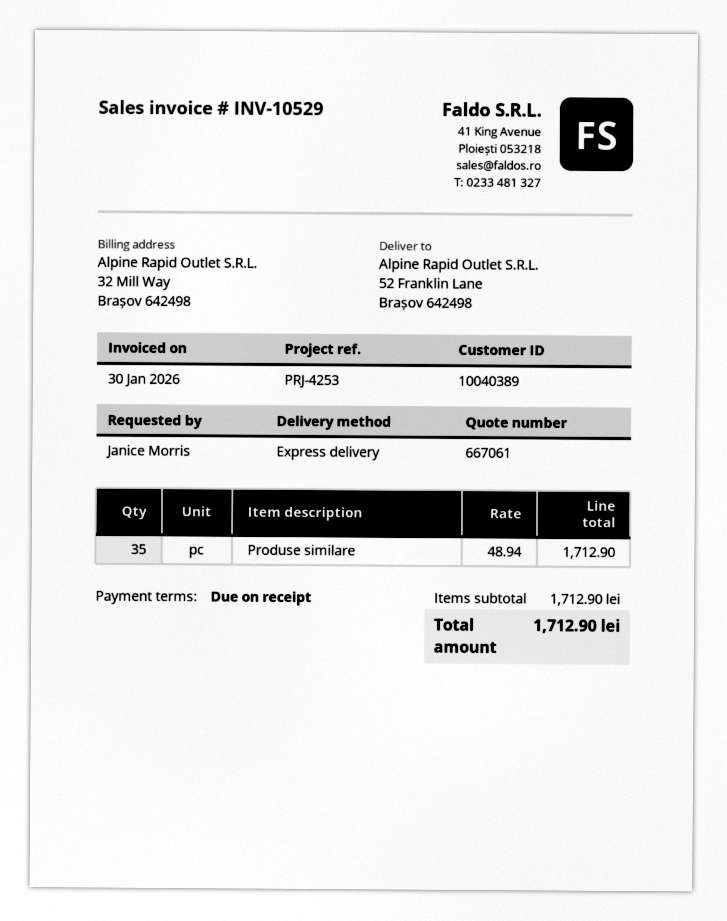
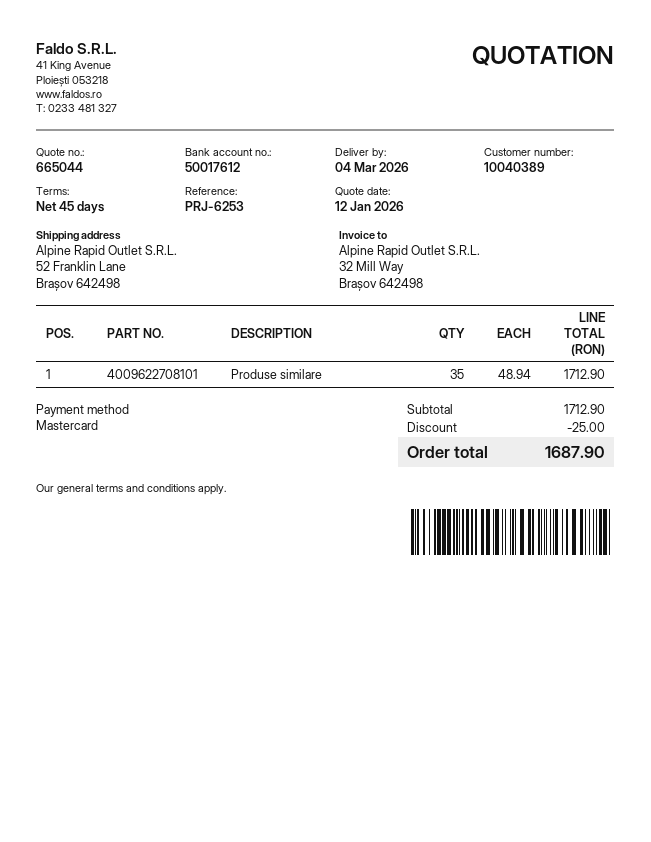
quote number: 667061 -> 665044
payment terms: on receipt -> 45 days
reference: PRJ-4253 -> PRJ-6253
discount: none -> 25.00
total: 1712.90 -> 1687.90

